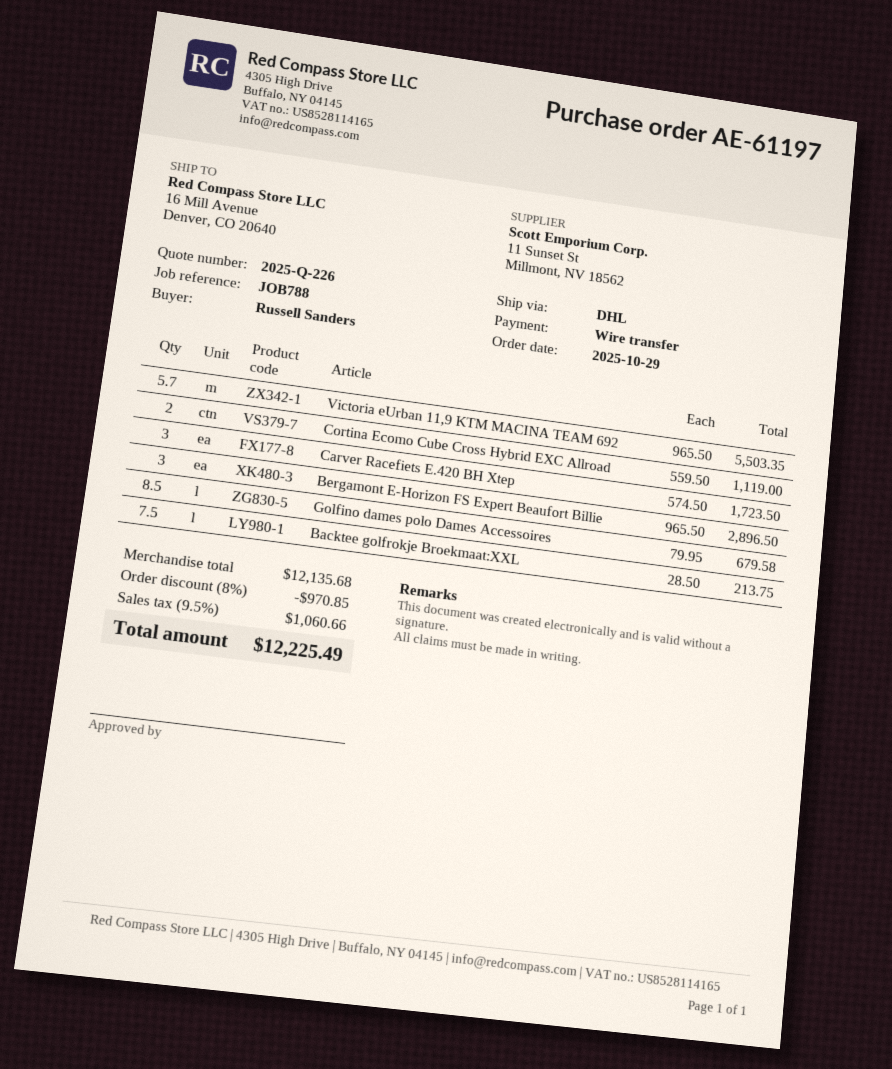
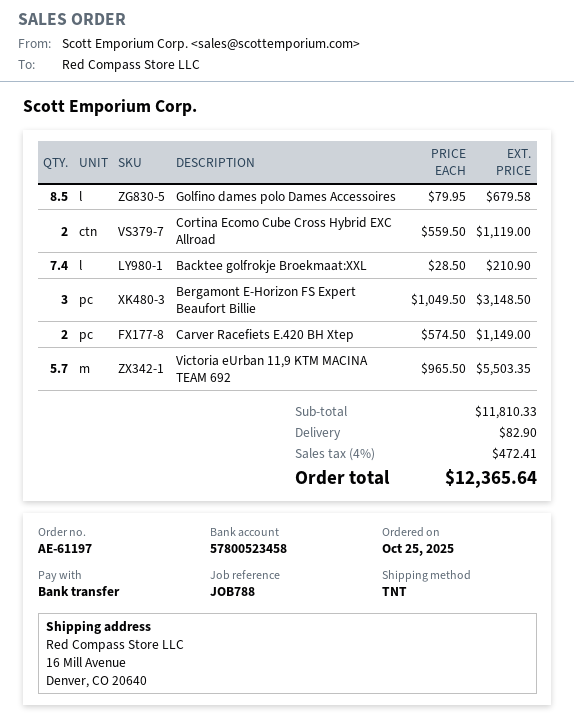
order date: 2025-10-29 -> 2025-10-25
shipping method: DHL -> TNT
Carver Racefiets E.420 BH Xtep: 3 x 574.50 = 1723.50 -> 2 x 574.50 = 1149.00
Bergamont E-Horizon FS Expert Beaufort Billie: 3 x 965.50 = 2896.50 -> 3 x 1049.50 = 3148.50
Backtee golfrokje Broekmaat:XXL: 7.5 x 28.50 = 213.75 -> 7.4 x 28.50 = 210.90
subtotal: 12135.68 -> 11810.33
discount: 8% = 970.85 -> none
shipping: none -> 82.90
tax: 9.5% = 1060.66 -> 4% = 472.41
total: 12225.49 -> 12365.64

